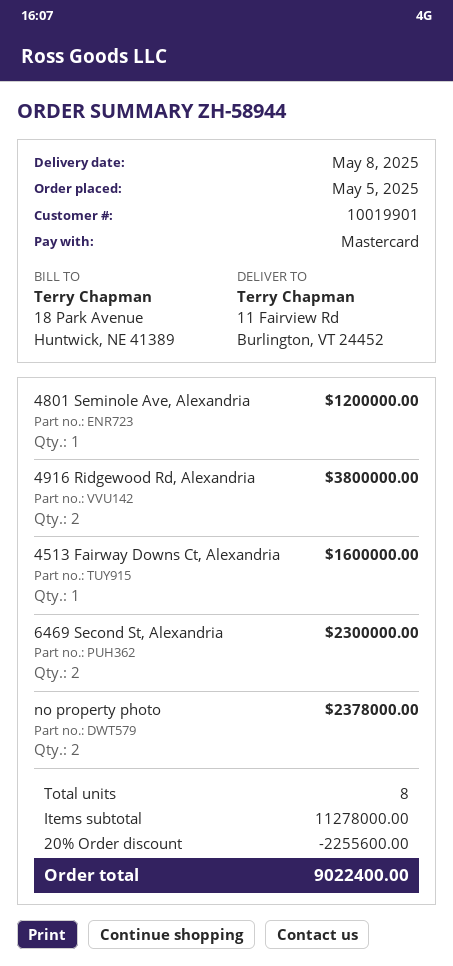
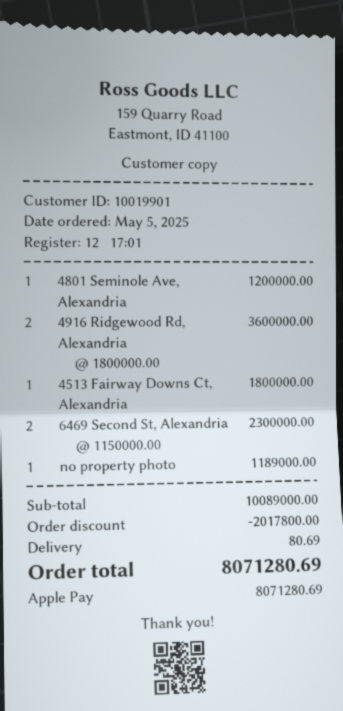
payment method: Mastercard -> Apple Pay
4916 Ridgewood Rd, Alexandria: 2 for 3800000.00 -> 2 for 3600000.00
4513 Fairway Downs Ct, Alexandria: 1 for 1600000.00 -> 1 for 1800000.00
no property photo: 2 for 2378000.00 -> 1 for 1189000.00
subtotal: 11278000.00 -> 10089000.00
discount: 2255600.00 -> 2017800.00
shipping: none -> 80.69
total: 9022400.00 -> 8071280.69

